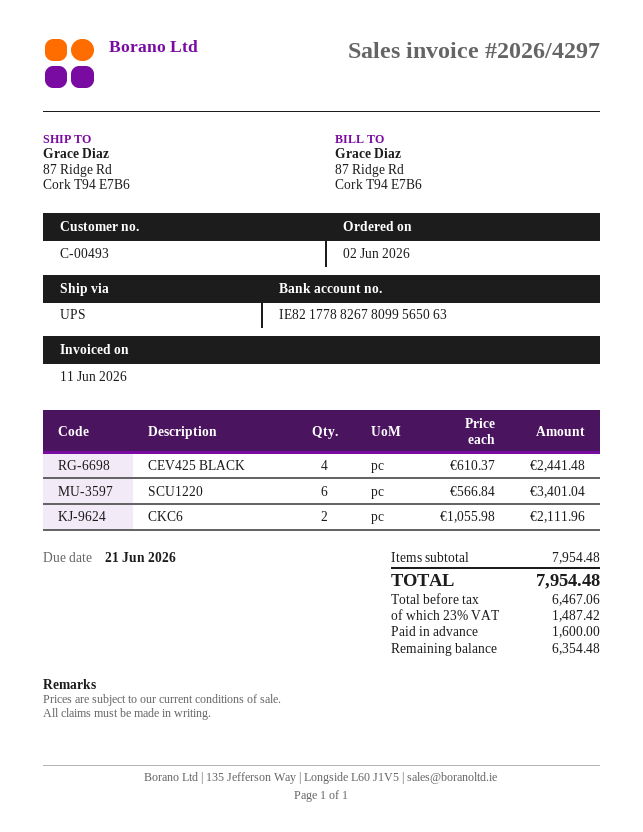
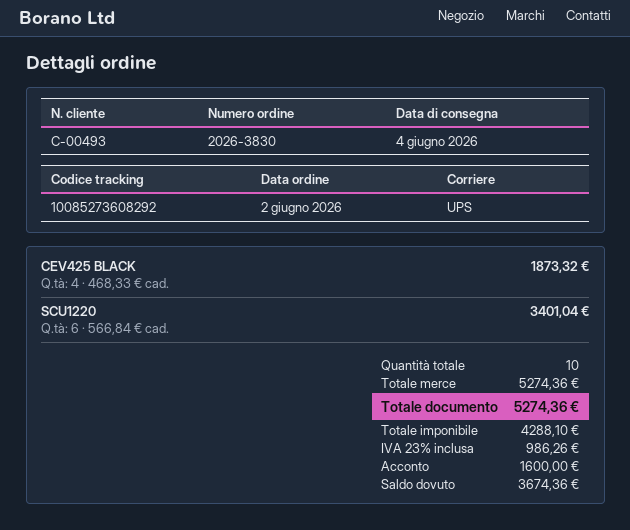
CEV425 BLACK: 4 x 610.37 = 2441.48 -> 4 x 468.33 = 1873.32
CKC6: 2 x 1055.98 = 2111.96 -> none
subtotal: 7954.48 -> 5274.36
net: 6467.06 -> 4288.10
tax: 23% = 1487.42 -> 23% = 986.26
total: 7954.48 -> 5274.36
balance: 6354.48 -> 3674.36

